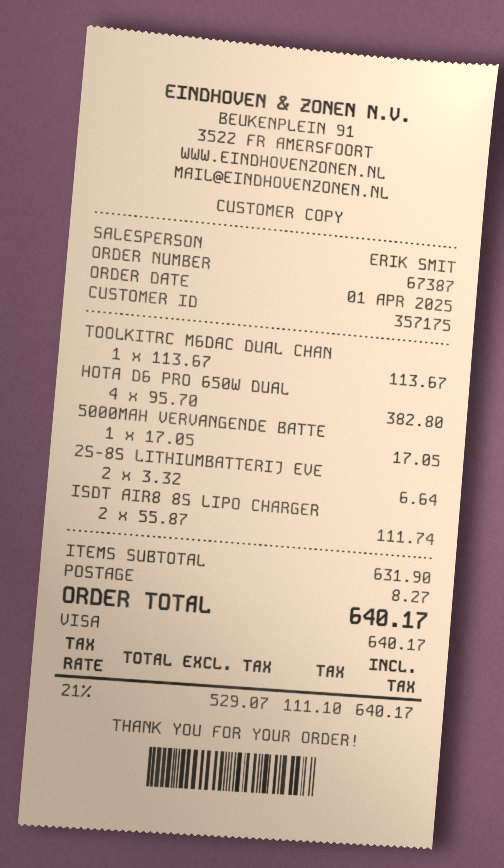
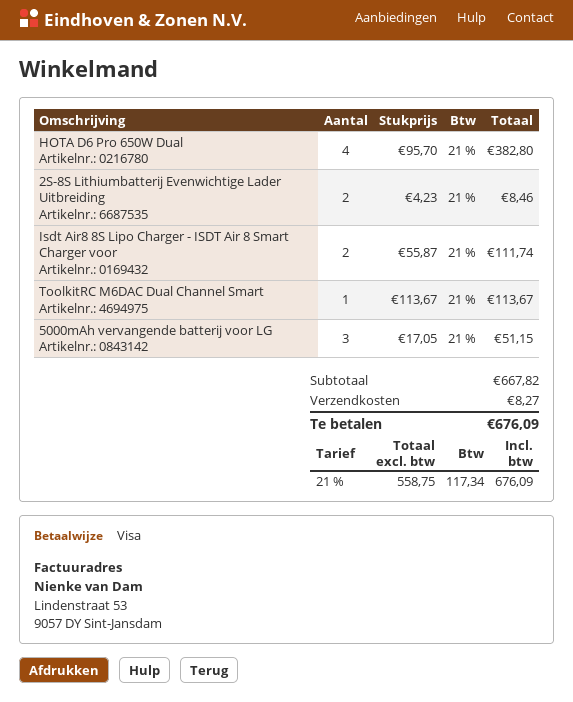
5000MAH VERVANGENDE BATTE: 1 x 17.05 = 17.05 -> 3 x 17.05 = 51.15
2S-8S LITHIUMBATTERIJ EVE: 2 x 3.32 = 6.64 -> 2 x 4.23 = 8.46
subtotal: 631.90 -> 667.82
net: 529.07 -> 558.75
tax: 21% = 111.10 -> 21% = 117.34
total: 640.17 -> 676.09

